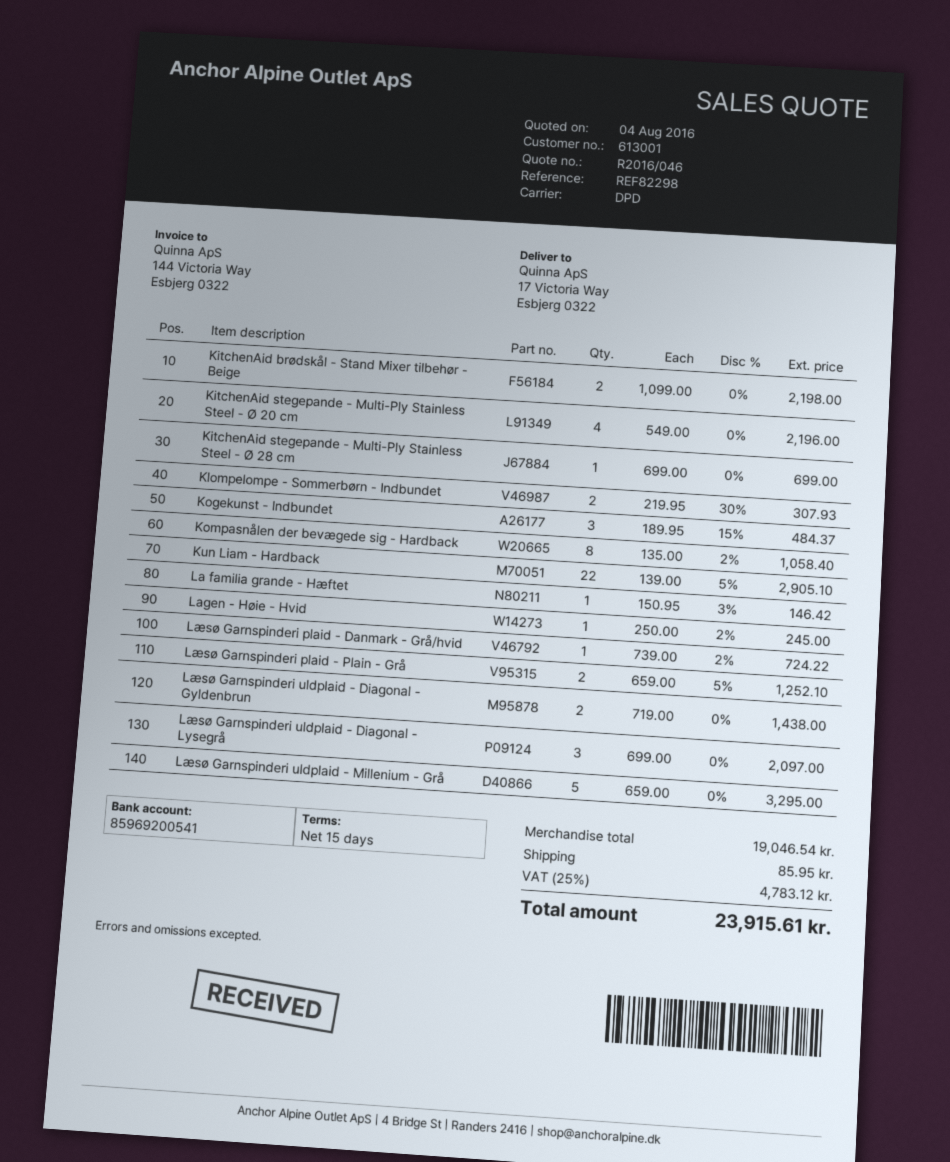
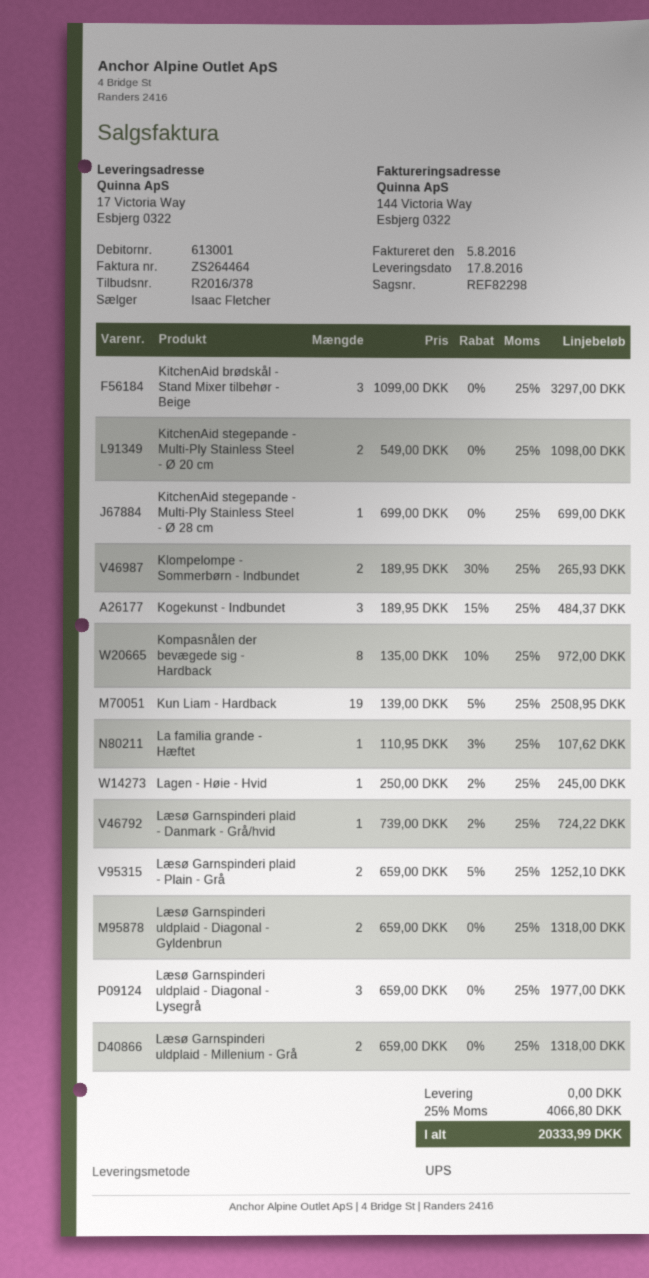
quote number: R2016/046 -> R2016/378
shipping method: DPD -> UPS
KitchenAid brødskål - Stand Mixer tilbehør - Beige: 2 x 1099.00 = 2198.00 -> 3 x 1099.00 = 3297.00
KitchenAid stegepande - Multi-Ply Stainless Steel - Ø 20 cm: 4 x 549.00 = 2196.00 -> 2 x 549.00 = 1098.00
Klompelompe - Sommerbørn - Indbundet: 2 x 219.95 - 30% = 307.93 -> 2 x 189.95 - 30% = 265.93
Kompasnålen der bevægede sig - Hardback: 8 x 135.00 - 2% = 1058.40 -> 8 x 135.00 - 10% = 972.00
Kun Liam - Hardback: 22 x 139.00 - 5% = 2905.10 -> 19 x 139.00 - 5% = 2508.95
La familia grande - Hæftet: 1 x 150.95 - 3% = 146.42 -> 1 x 110.95 - 3% = 107.62
Læsø Garnspinderi uldplaid - Diagonal - Gyldenbrun: 2 x 719.00 = 1438.00 -> 2 x 659.00 = 1318.00
Læsø Garnspinderi uldplaid - Diagonal - Lysegrå: 3 x 699.00 = 2097.00 -> 3 x 659.00 = 1977.00
Læsø Garnspinderi uldplaid - Millenium - Grå: 5 x 659.00 = 3295.00 -> 2 x 659.00 = 1318.00
shipping: 85.95 -> 0.00
tax: 25% = 4783.12 -> 25% = 4066.80
total: 23915.61 -> 20333.99

